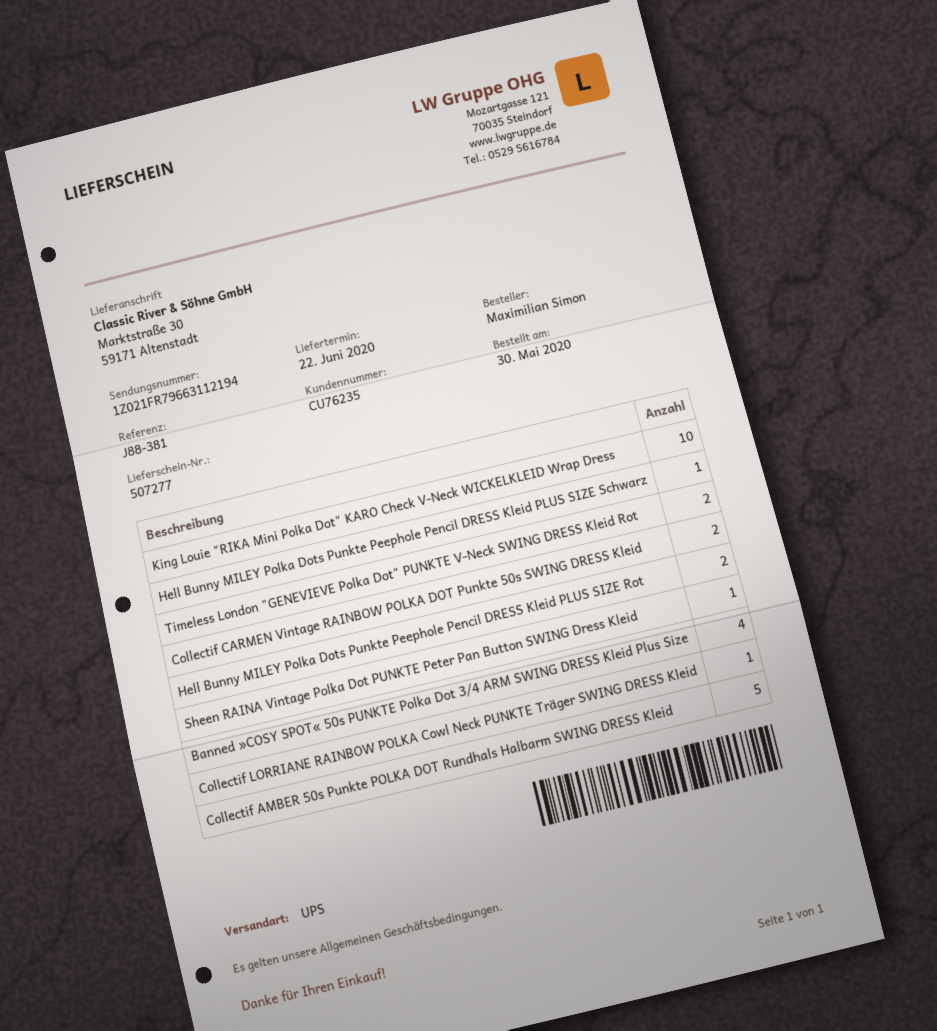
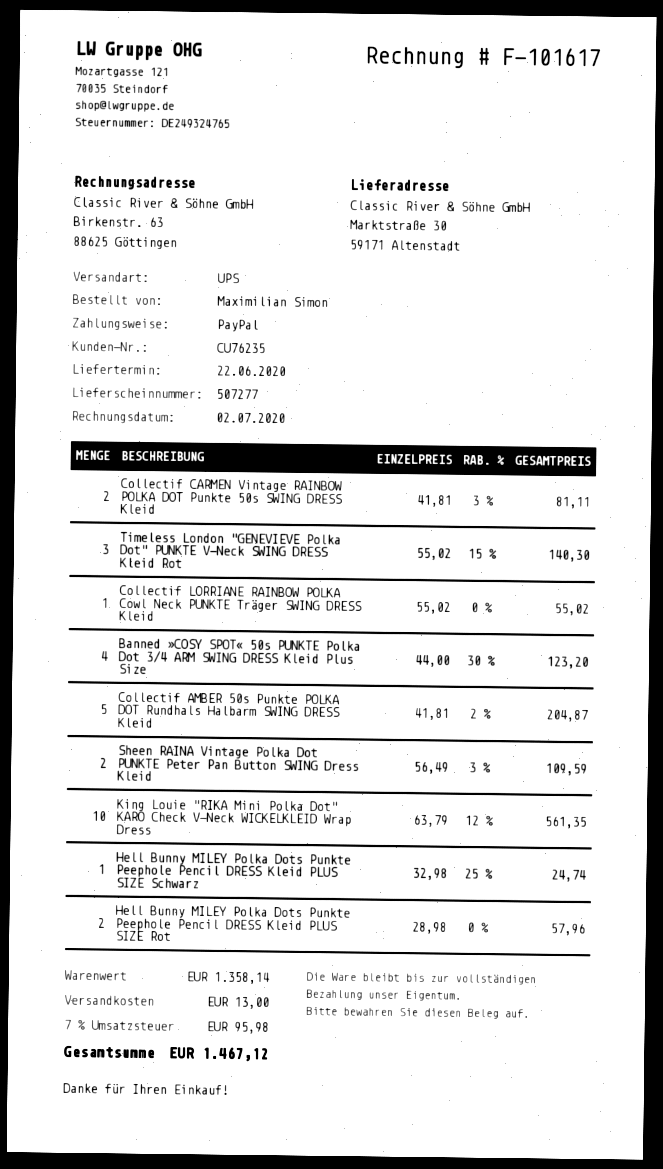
Timeless London "GENEVIEVE Polka Dot" PUNKTE V-Neck SWING DRESS Kleid Rot: 2 -> 3
Sheen RAINA Vintage Polka Dot PUNKTE Peter Pan Button SWING Dress Kleid: 1 -> 2

